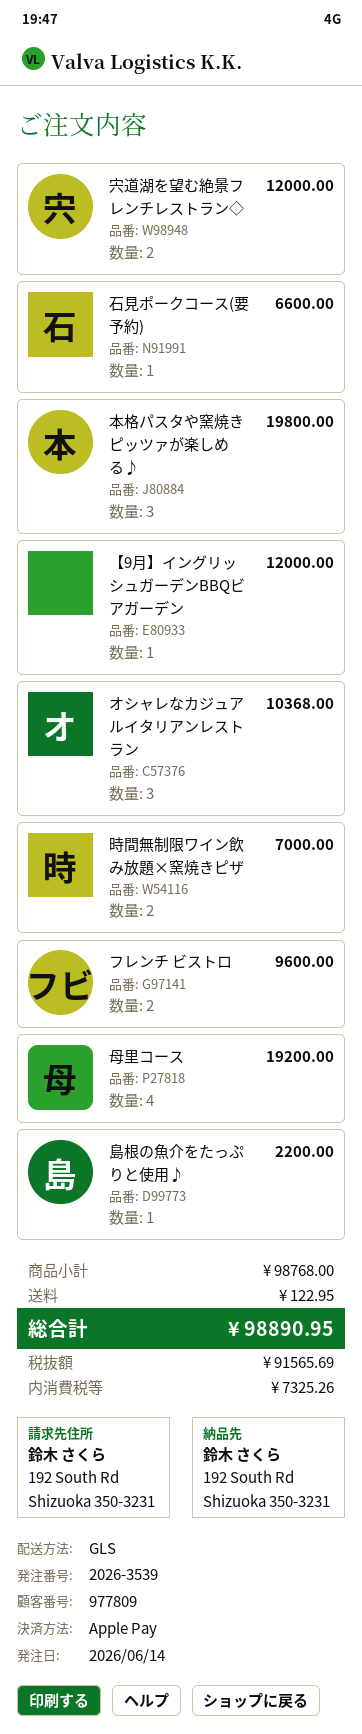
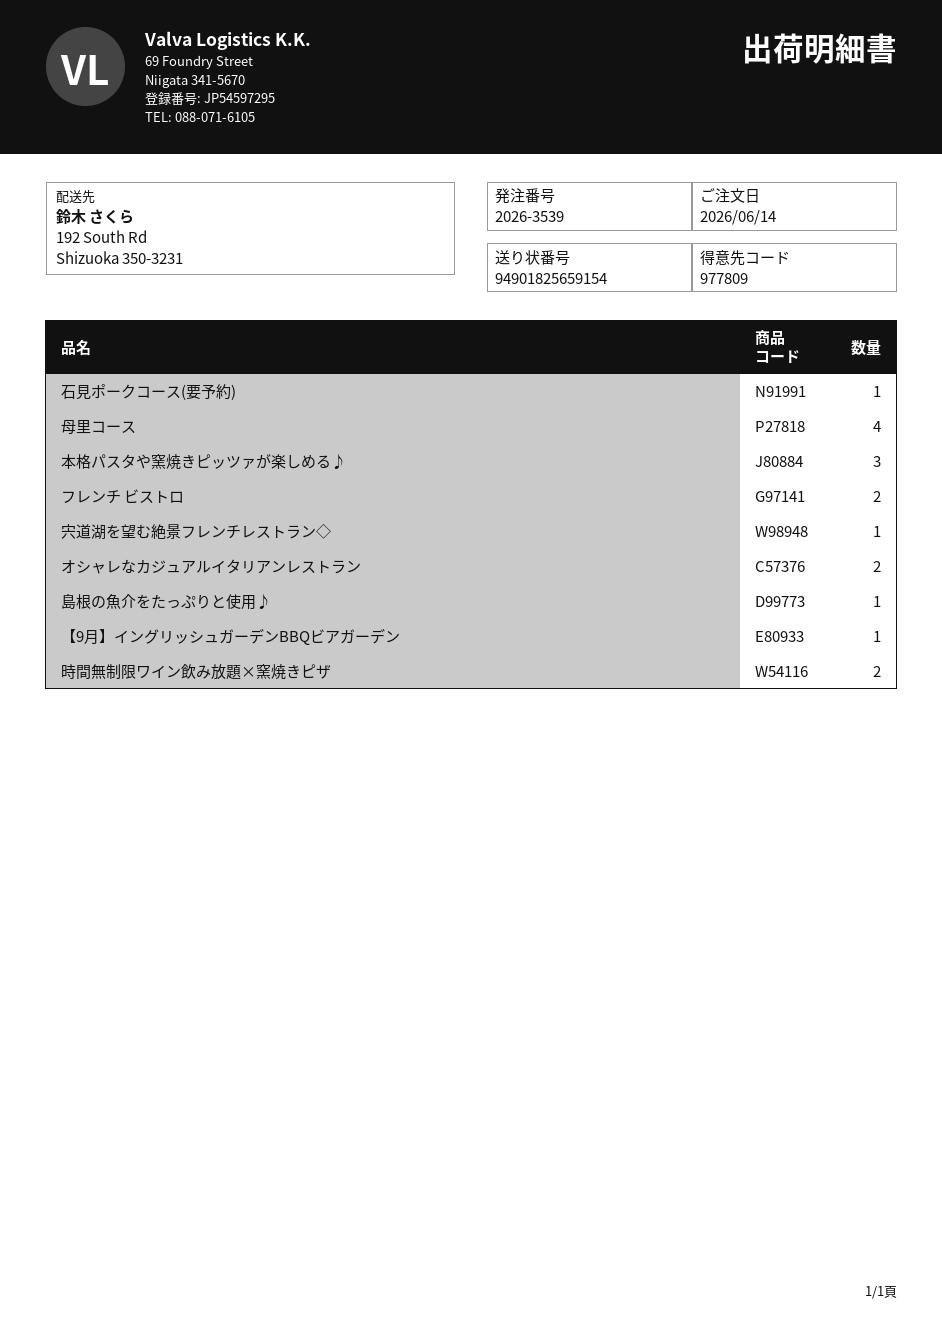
宍道湖を望む絶景フレンチレストラン◇: 2 -> 1
オシャレなカジュアルイタリアンレストラン: 3 -> 2

